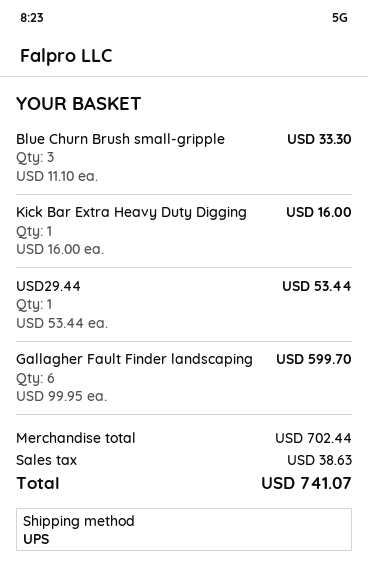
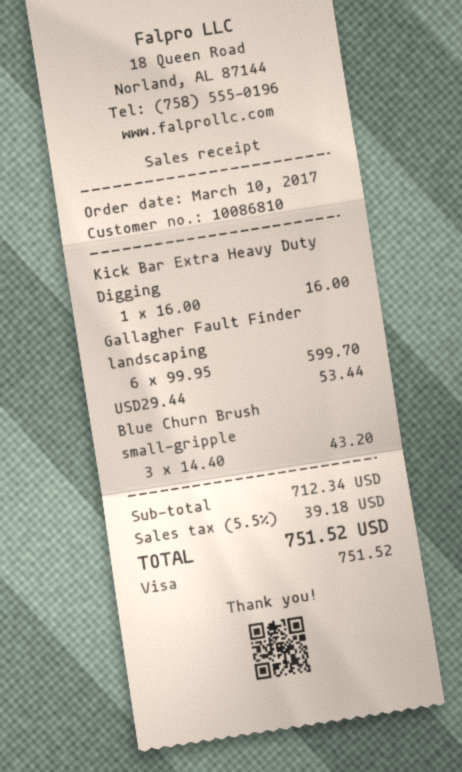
Blue Churn Brush small-gripple: 3 x 11.10 = 33.30 -> 3 x 14.40 = 43.20
subtotal: 702.44 -> 712.34
tax: 38.63 -> 39.18
total: 741.07 -> 751.52

